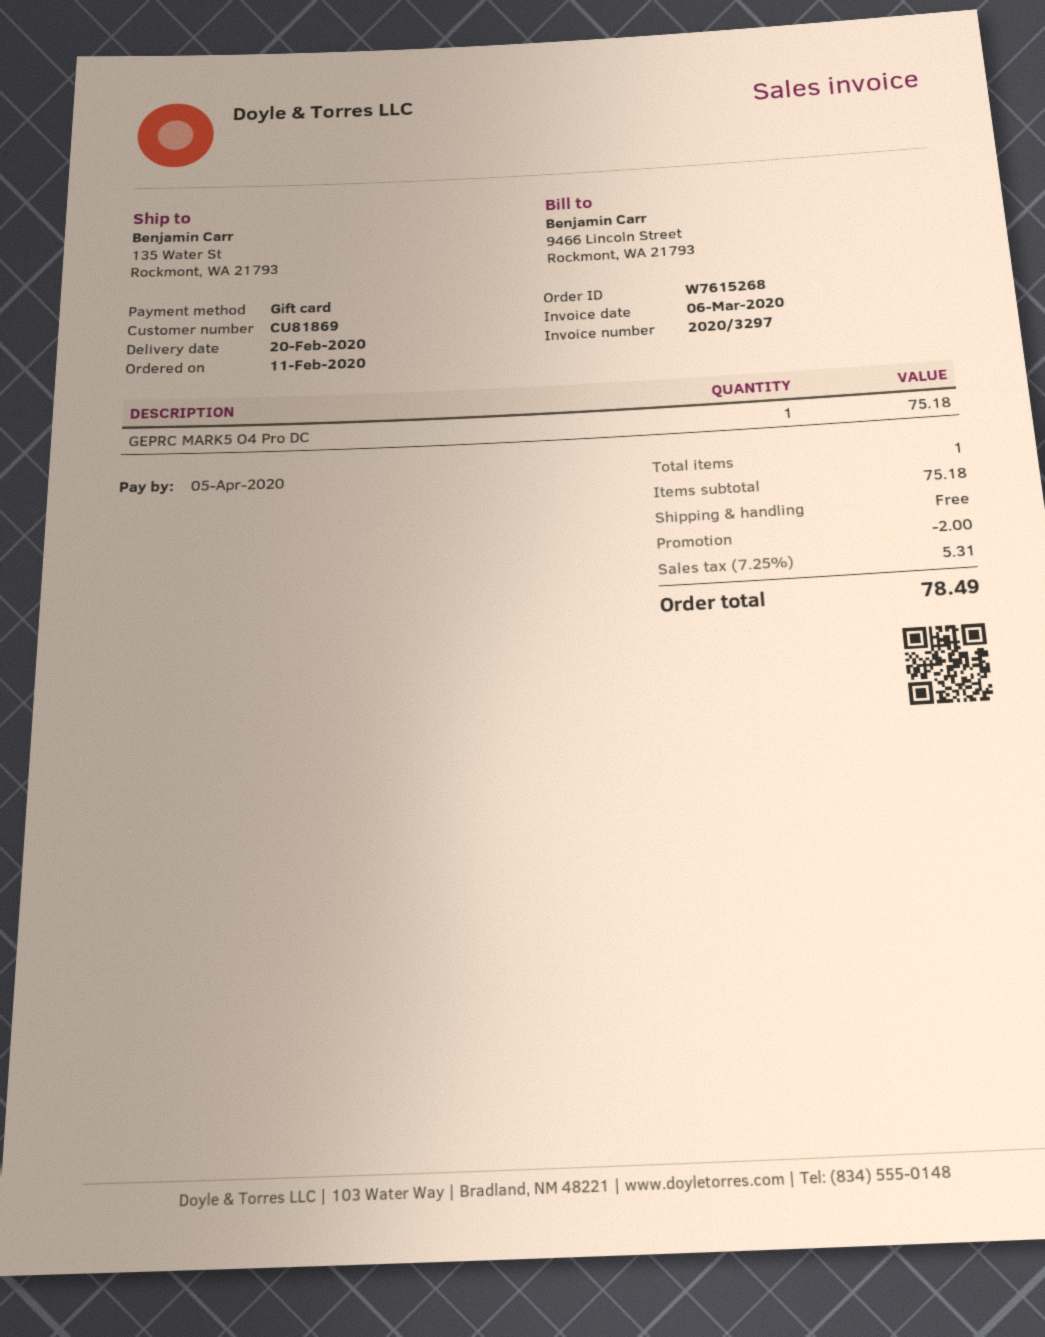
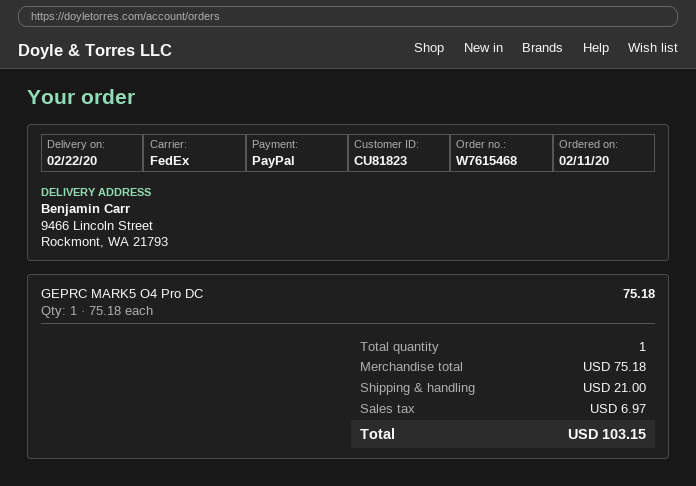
order number: W7615268 -> W7615468
delivery date: 2020-02-20 -> 2020-02-22
customer number: CU81869 -> CU81823
payment method: gift card -> PayPal
ship to: 135 Water St, Rockmont, WA 21793 -> 9466 Lincoln Street, Rockmont, WA 21793
discount: 2.00 -> none
shipping: 0.00 -> 21.00
tax: 5.31 -> 6.97
total: 78.49 -> 103.15

